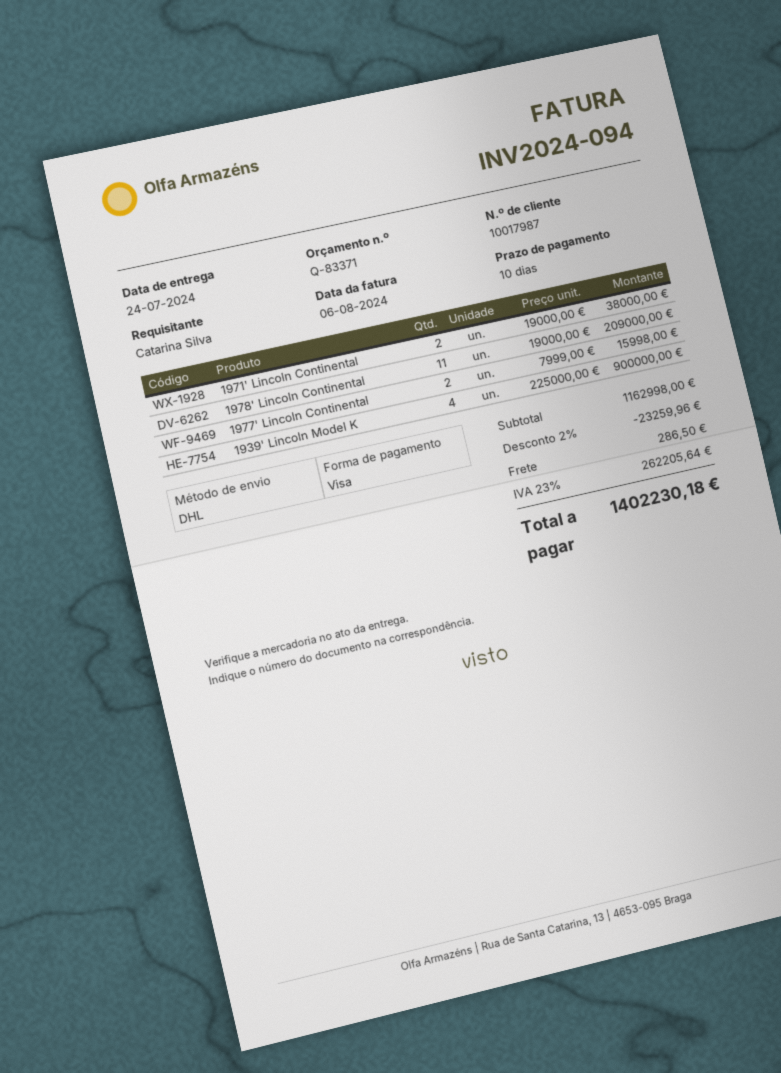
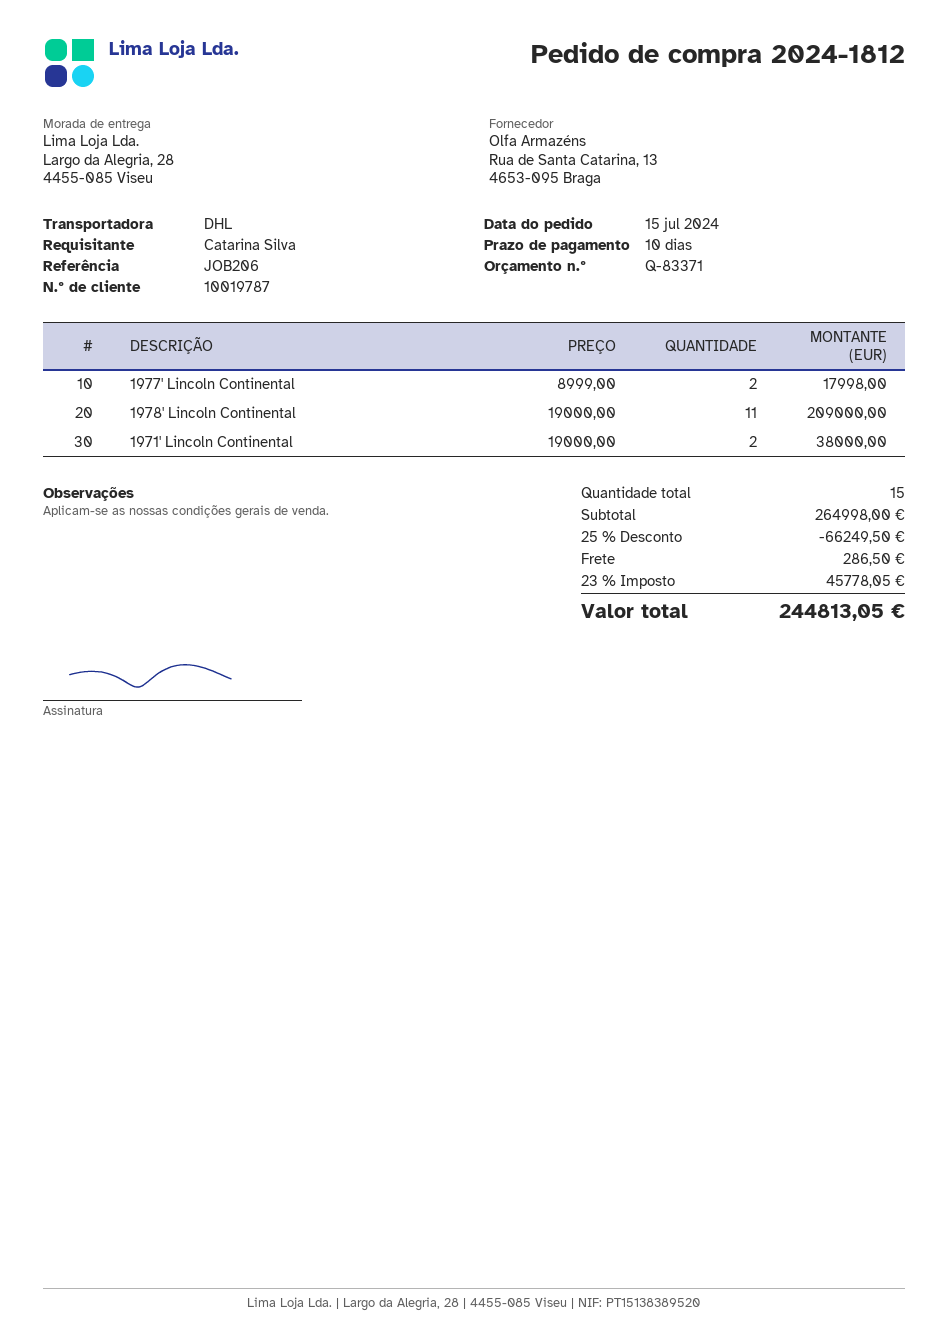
customer number: 10017987 -> 10019787
1977' Lincoln Continental: 2 x 7999.00 = 15998.00 -> 2 x 8999.00 = 17998.00
1939' Lincoln Model K: 4 x 225000.00 = 900000.00 -> none
subtotal: 1162998.00 -> 264998.00
discount: 2% = 23259.96 -> 25% = 66249.50
tax: 23% = 262205.64 -> 23% = 45778.05
total: 1402230.18 -> 244813.05

